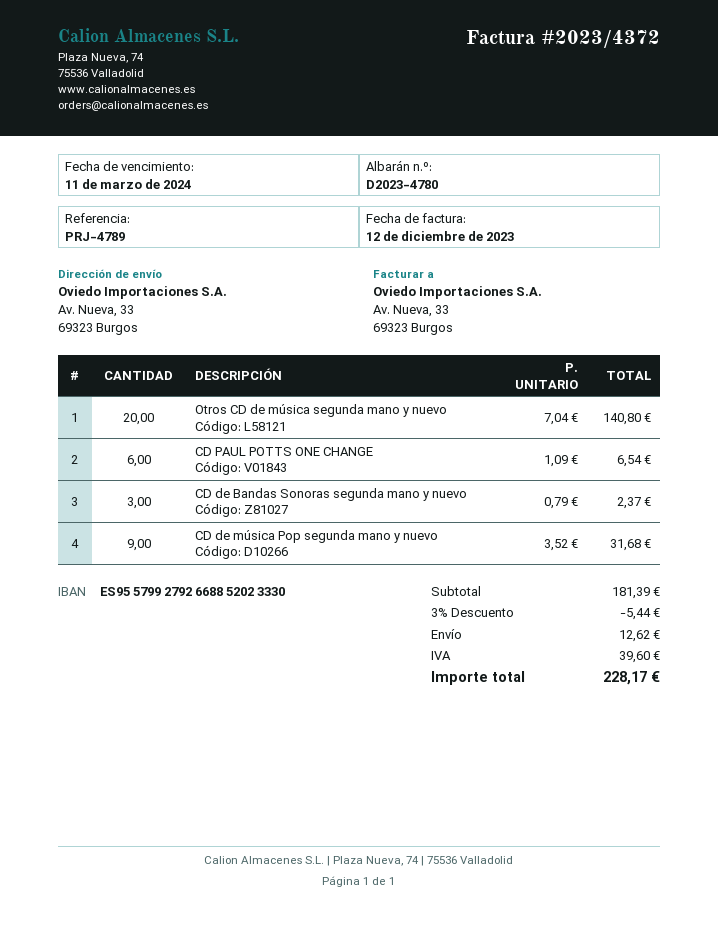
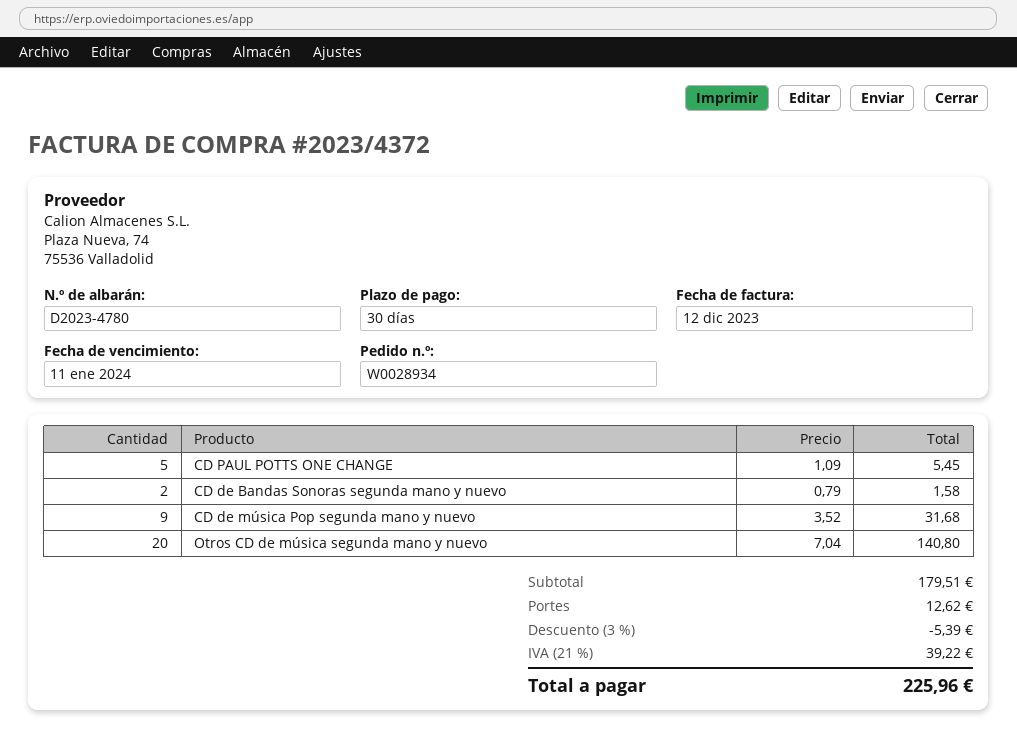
due date: 2024-03-11 -> 2024-01-11
CD PAUL POTTS ONE CHANGE: 6 x 1.09 = 6.54 -> 5 x 1.09 = 5.45
CD de Bandas Sonoras segunda mano y nuevo: 3 x 0.79 = 2.37 -> 2 x 0.79 = 1.58
subtotal: 181.39 -> 179.51
discount: 3% = 5.44 -> 3% = 5.39
tax: 39.60 -> 39.22
total: 228.17 -> 225.96

